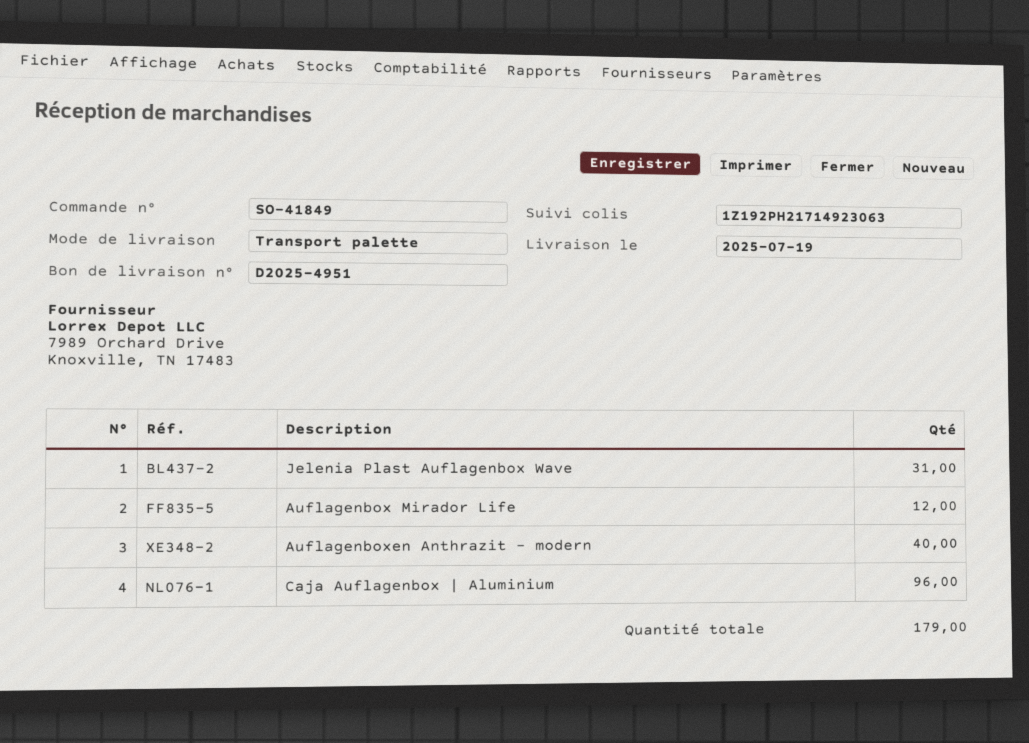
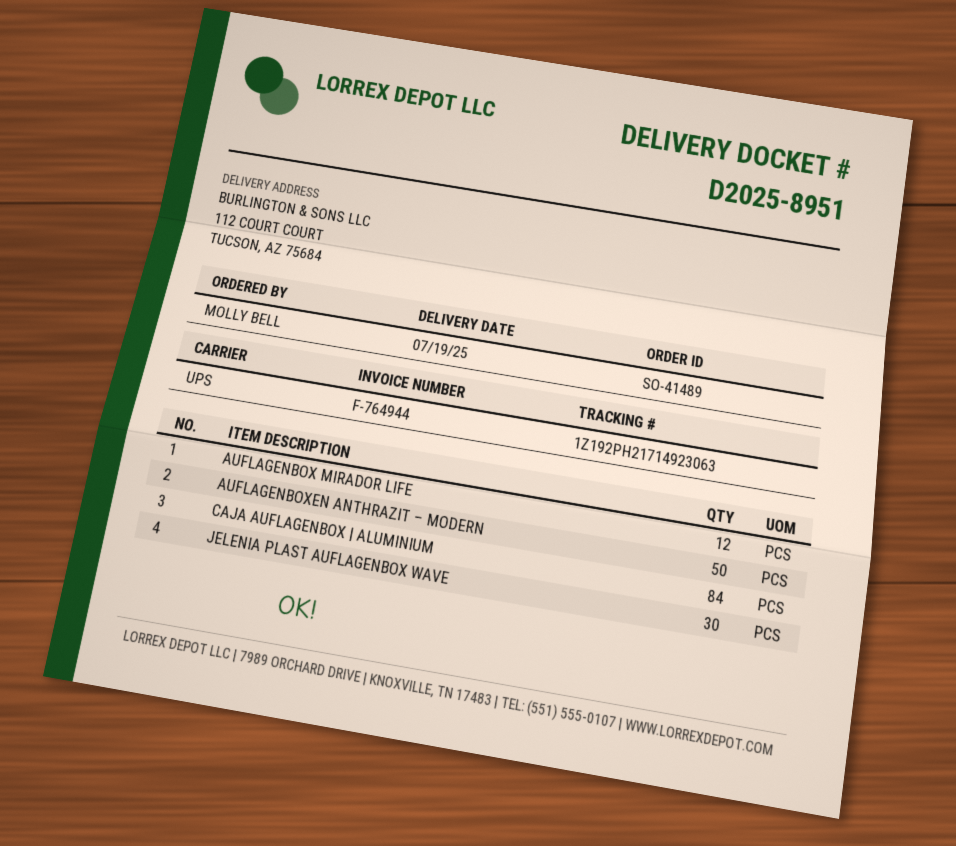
order number: SO-41849 -> SO-41489
delivery note number: D2025-4951 -> D2025-8951
shipping method: pallet freight -> UPS
Jelenia Plast Auflagenbox Wave: 31 -> 30
Auflagenboxen Anthrazit – modern: 40 -> 50
Caja Auflagenbox | Aluminium: 96 -> 84

